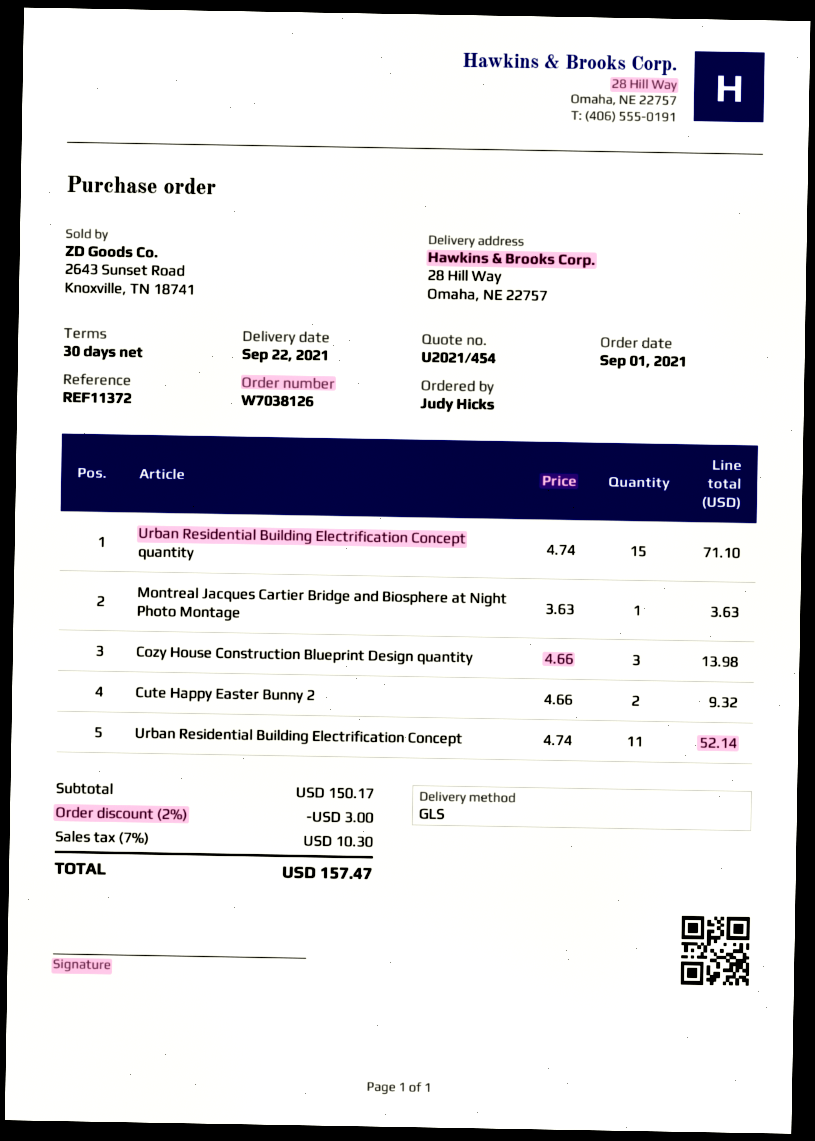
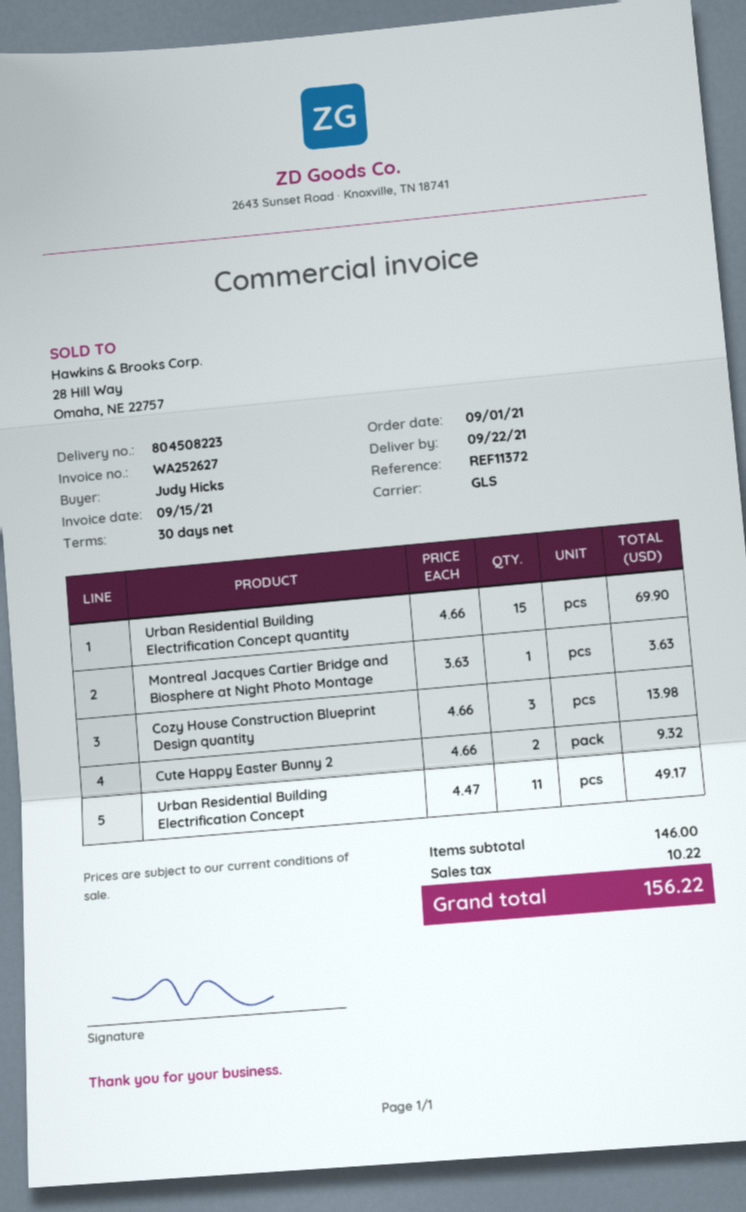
Urban Residential Building Electrification Concept quantity: 15 x 4.74 = 71.10 -> 15 x 4.66 = 69.90
Urban Residential Building Electrification Concept: 11 x 4.74 = 52.14 -> 11 x 4.47 = 49.17
subtotal: 150.17 -> 146.00
discount: 2% = 3.00 -> none
tax: 10.30 -> 10.22
total: 157.47 -> 156.22

